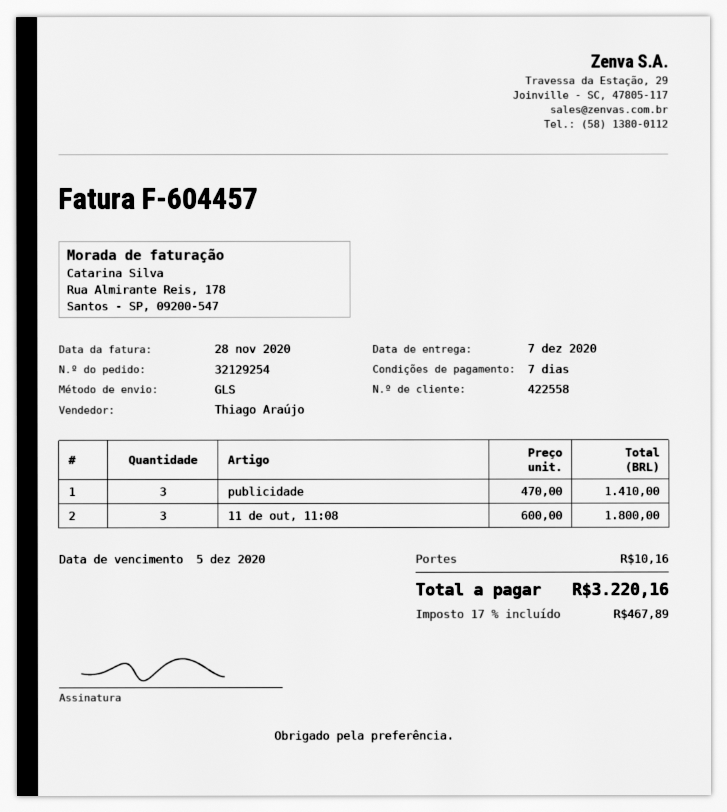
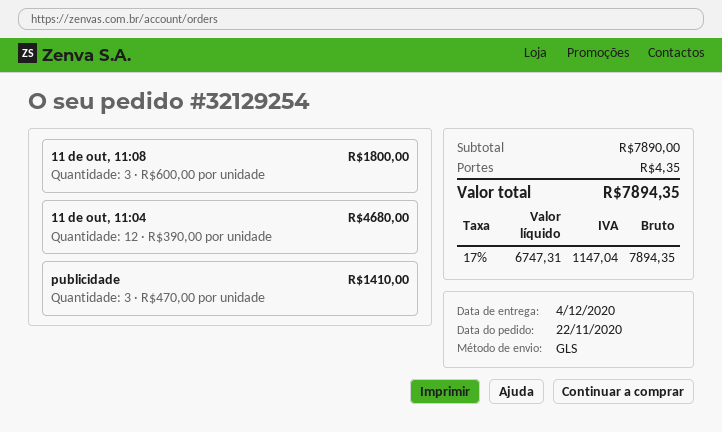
delivery date: 2020-12-07 -> 2020-12-04
11 de out, 11:04: none -> 12 x 390.00 = 4680.00
shipping: 10.16 -> 4.35
tax: 17% = 467.89 -> 17% = 1147.04
total: 3220.16 -> 7894.35

